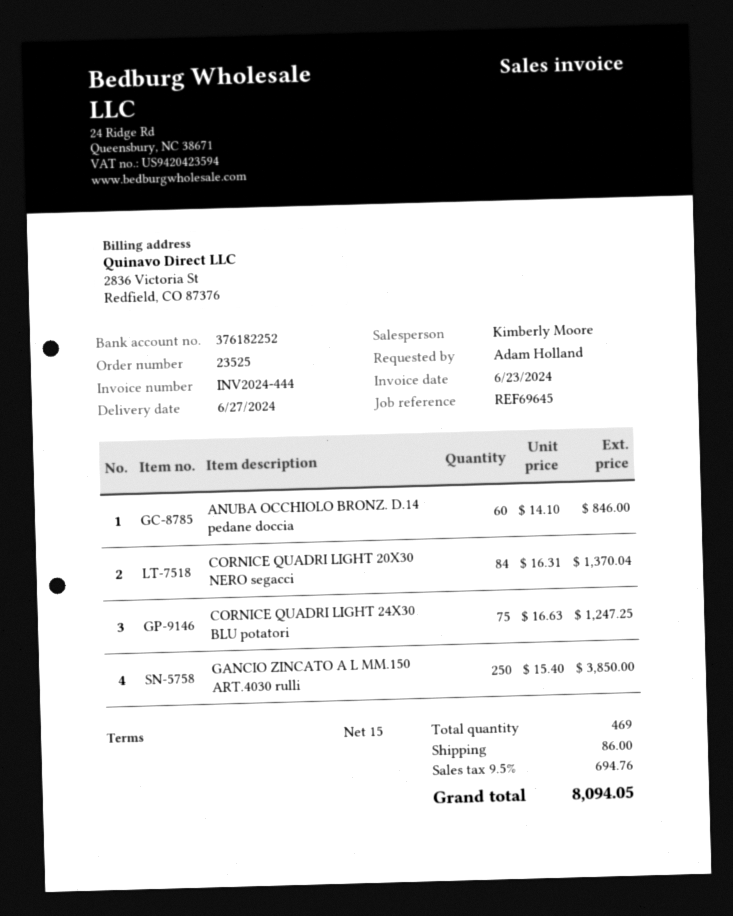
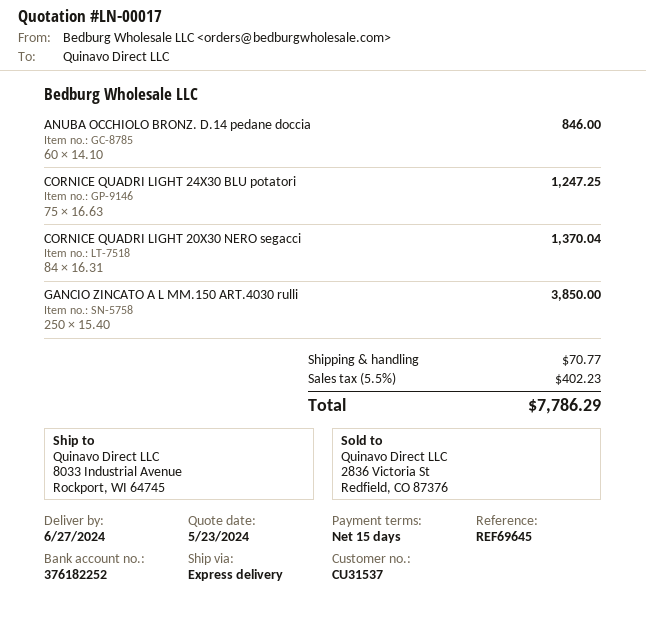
shipping: 86.00 -> 70.77
tax: 9.5% = 694.76 -> 5.5% = 402.23
total: 8094.05 -> 7786.29

